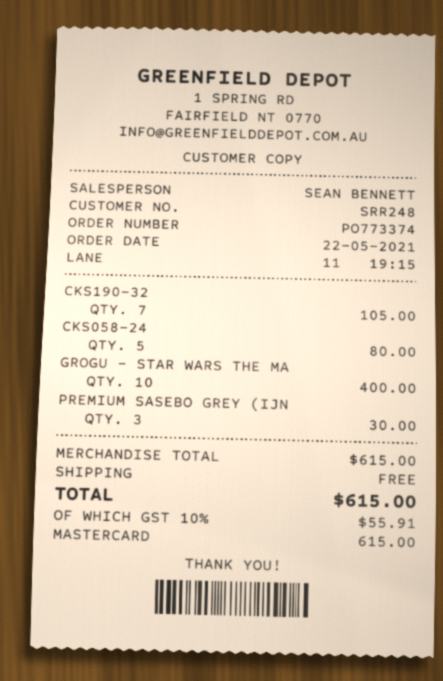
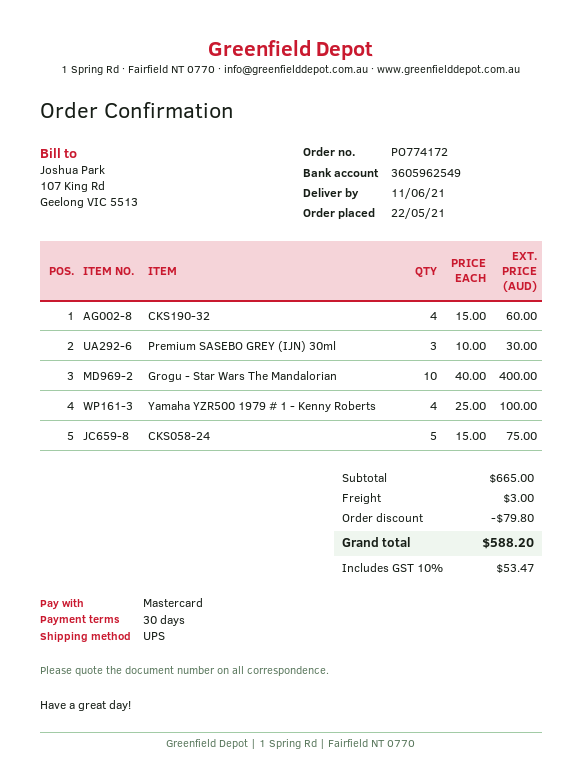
order number: PO773374 -> PO774172
CKS190-32: 7 for 105.00 -> 4 for 60.00
CKS058-24: 5 for 80.00 -> 5 for 75.00
Yamaha YZR500 1979 # 1 - Kenny Roberts: none -> 4 for 100.00
subtotal: 615.00 -> 665.00
discount: none -> 79.80
shipping: 0.00 -> 3.00
tax: 10% = 55.91 -> 10% = 53.47
total: 615.00 -> 588.20

